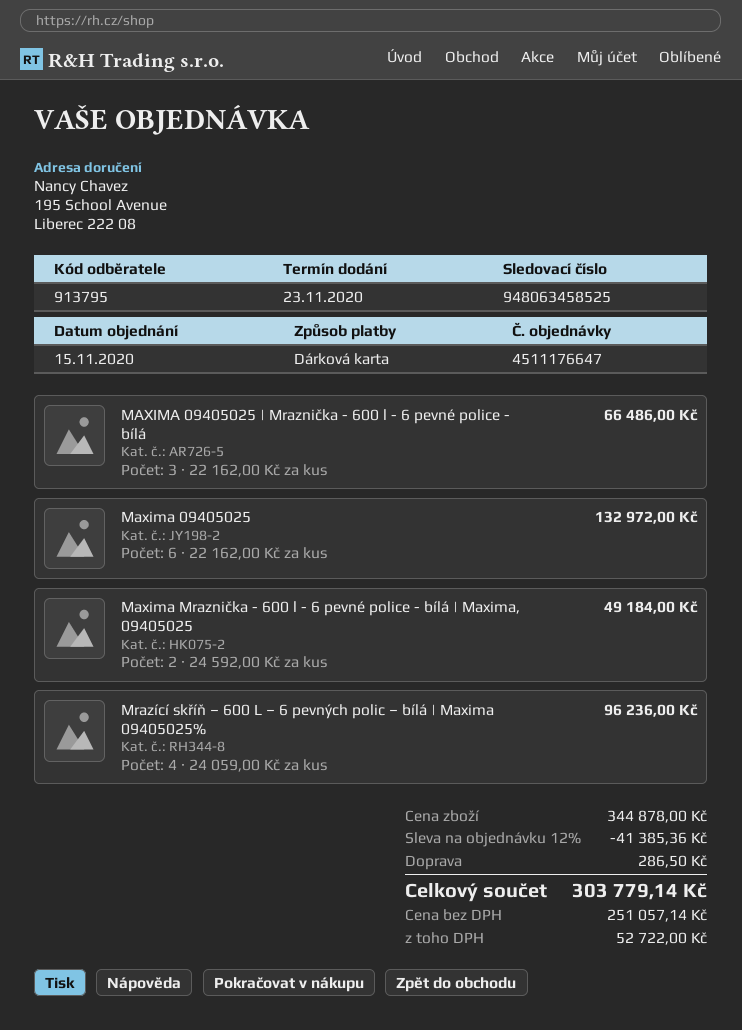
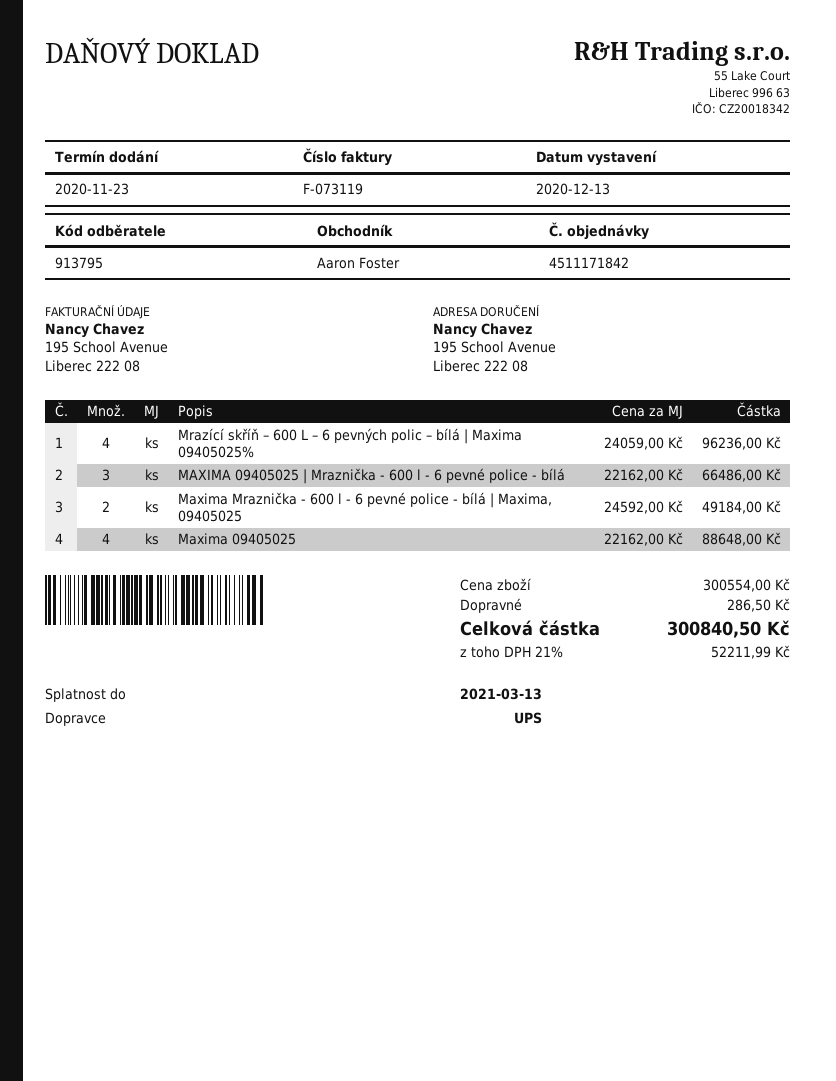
order number: 4511176647 -> 4511171842
Maxima 09405025: 6 x 22162.00 = 132972.00 -> 4 x 22162.00 = 88648.00
subtotal: 344878.00 -> 300554.00
discount: 12% = 41385.36 -> none
tax: 52722.00 -> 52211.99
total: 303779.14 -> 300840.50

